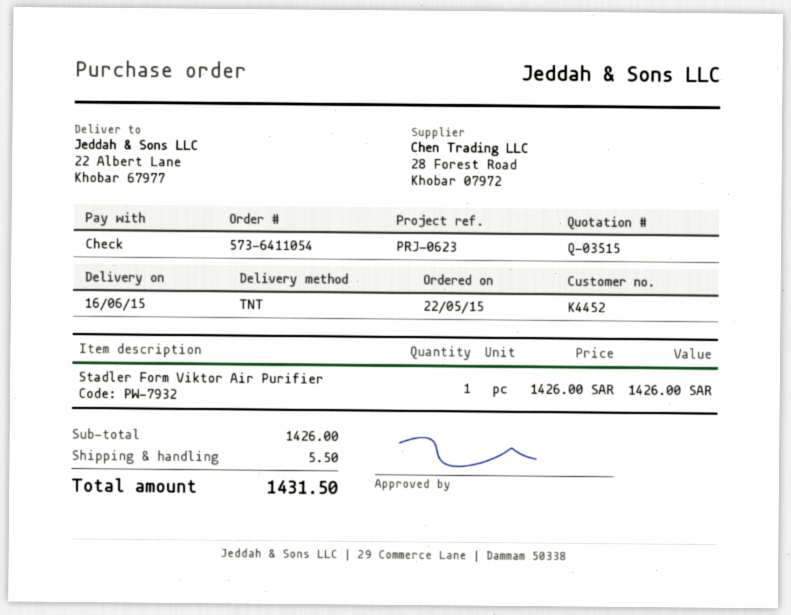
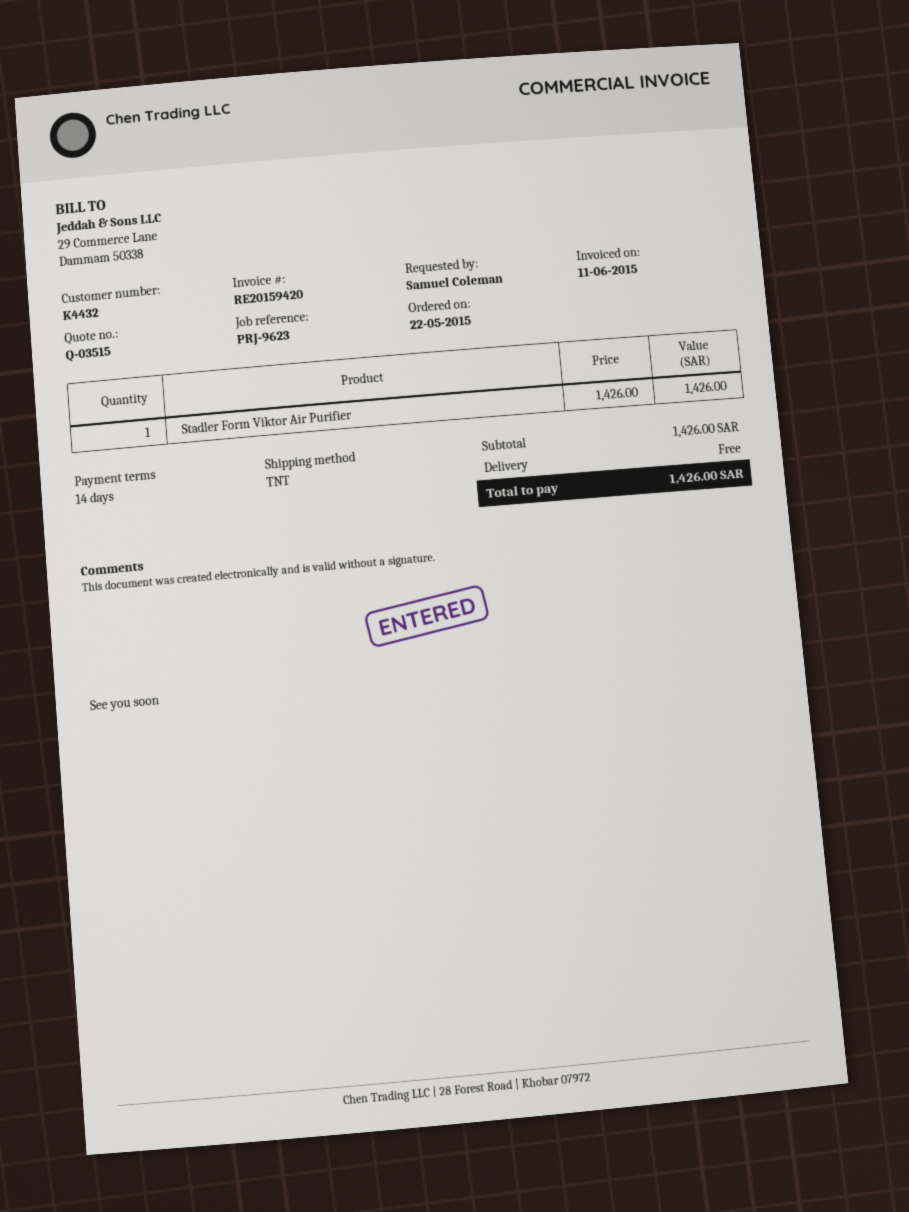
customer number: K4452 -> K4432
reference: PRJ-0623 -> PRJ-9623
shipping: 5.50 -> 0.00
total: 1431.50 -> 1426.00

